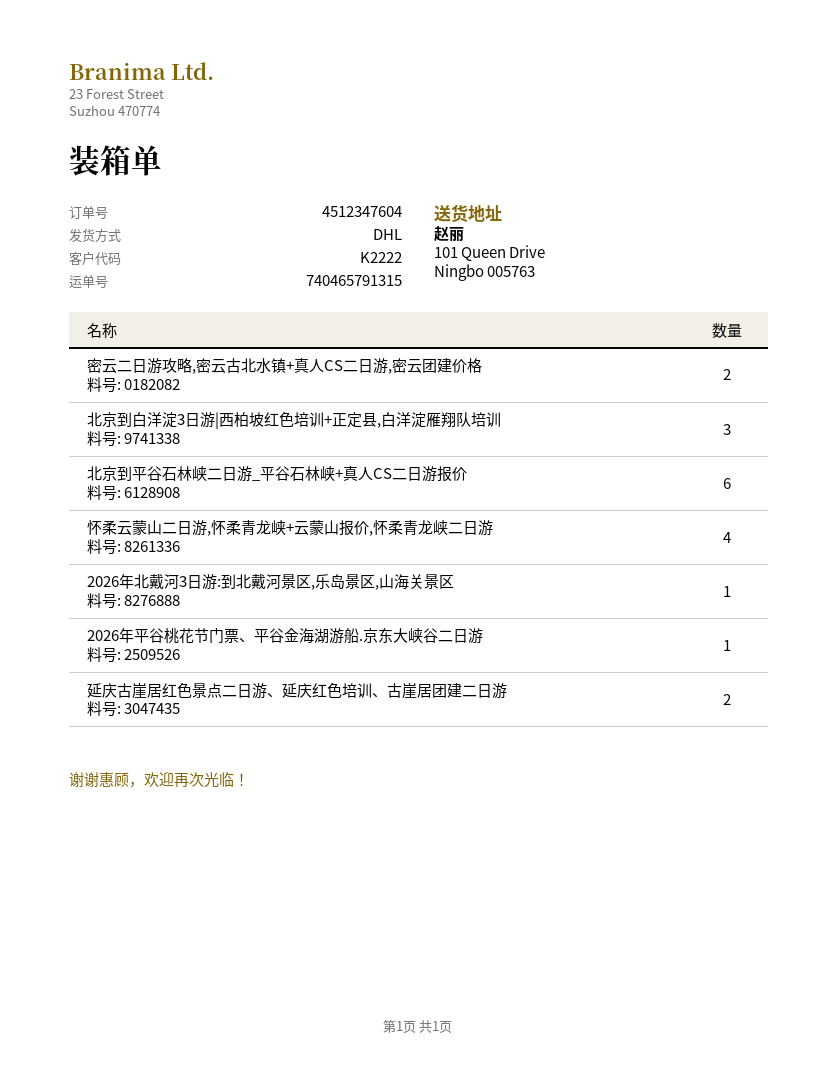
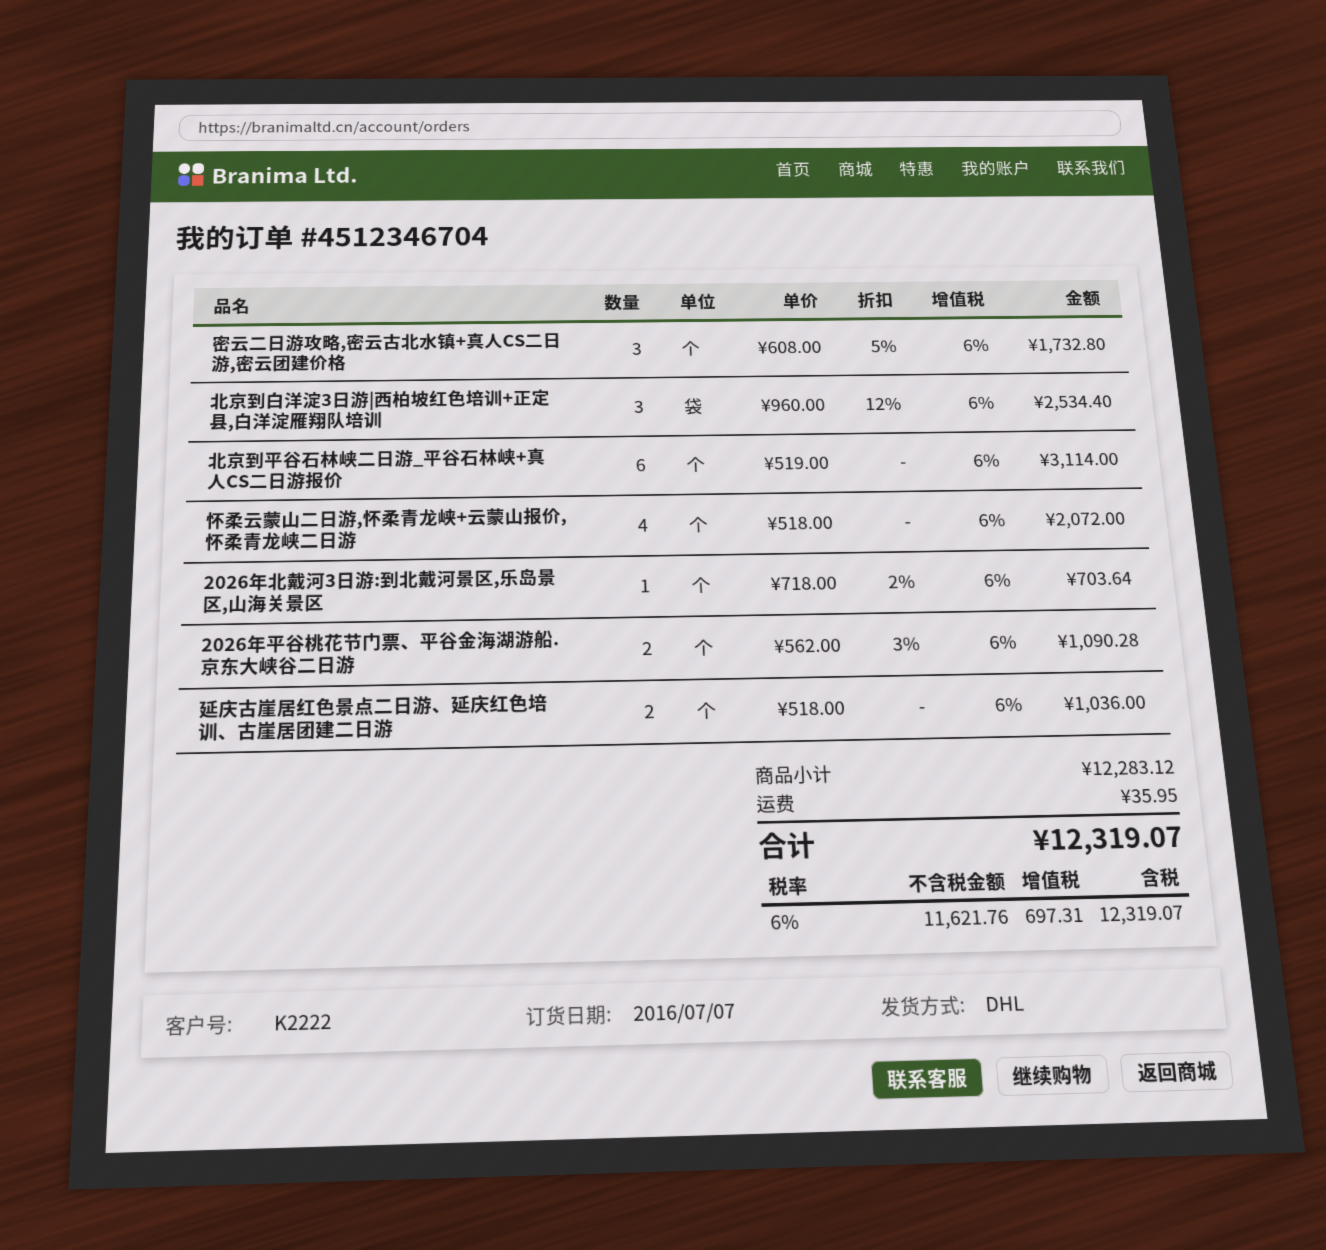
order number: 4512347604 -> 4512346704
密云二日游攻略,密云古北水镇+真人CS二日游,密云团建价格: 2 -> 3
2026年平谷桃花节门票、平谷金海湖游船.京东大峡谷二日游: 1 -> 2

